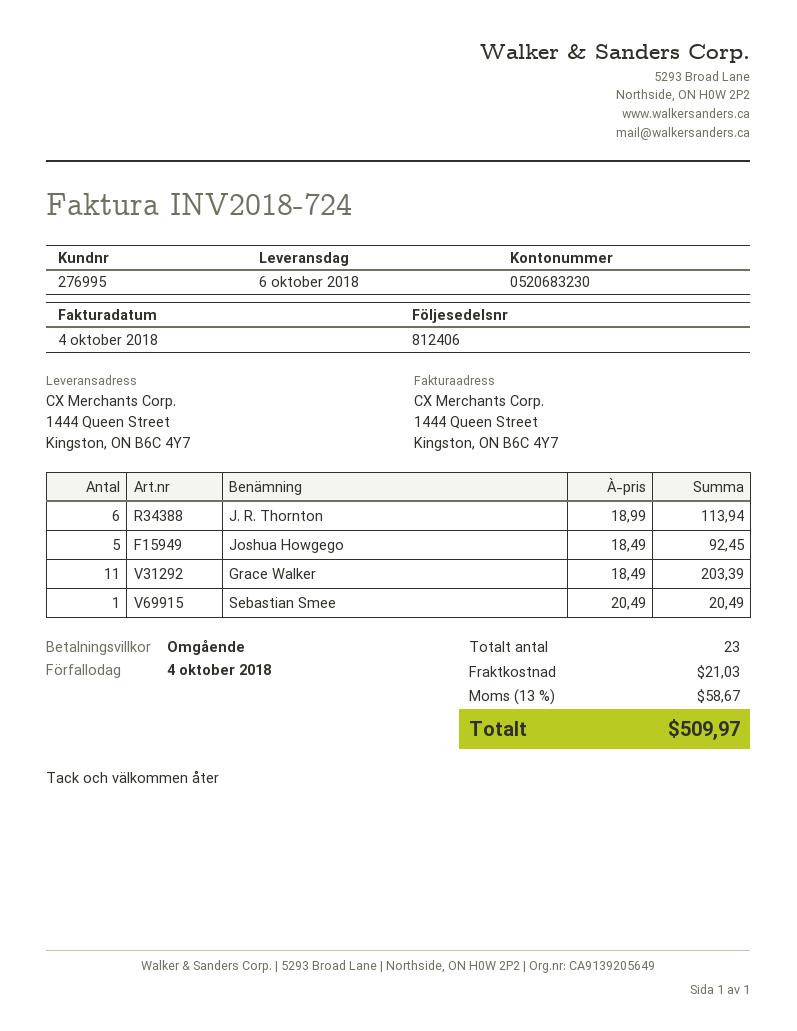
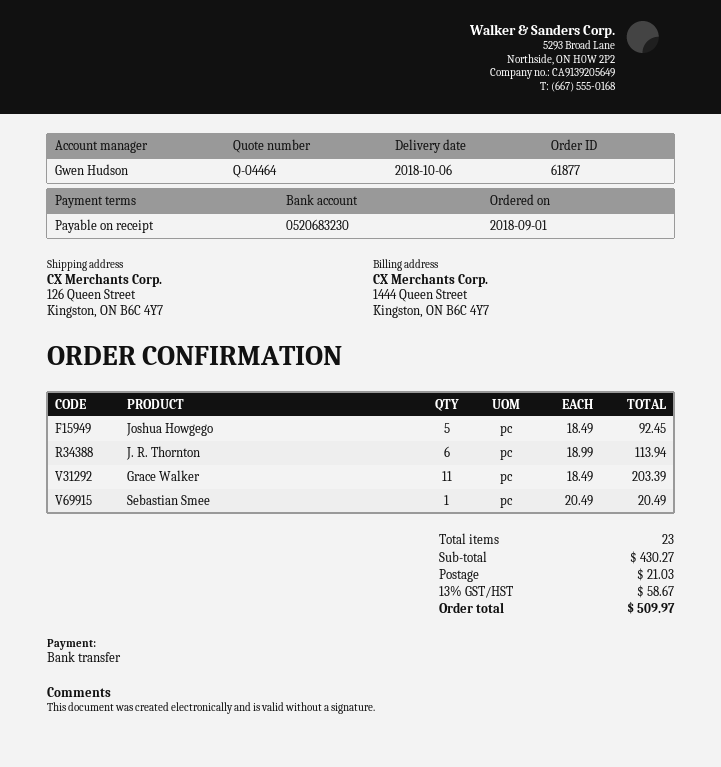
ship to: 1444 Queen Street, Kingston, ON B6C 4Y7 -> 126 Queen Street, Kingston, ON B6C 4Y7

